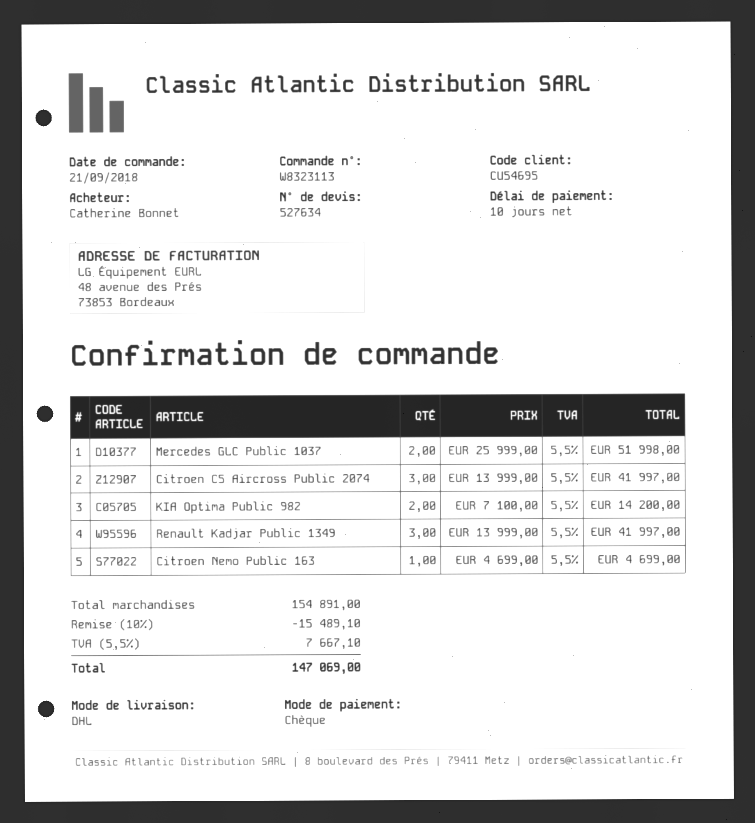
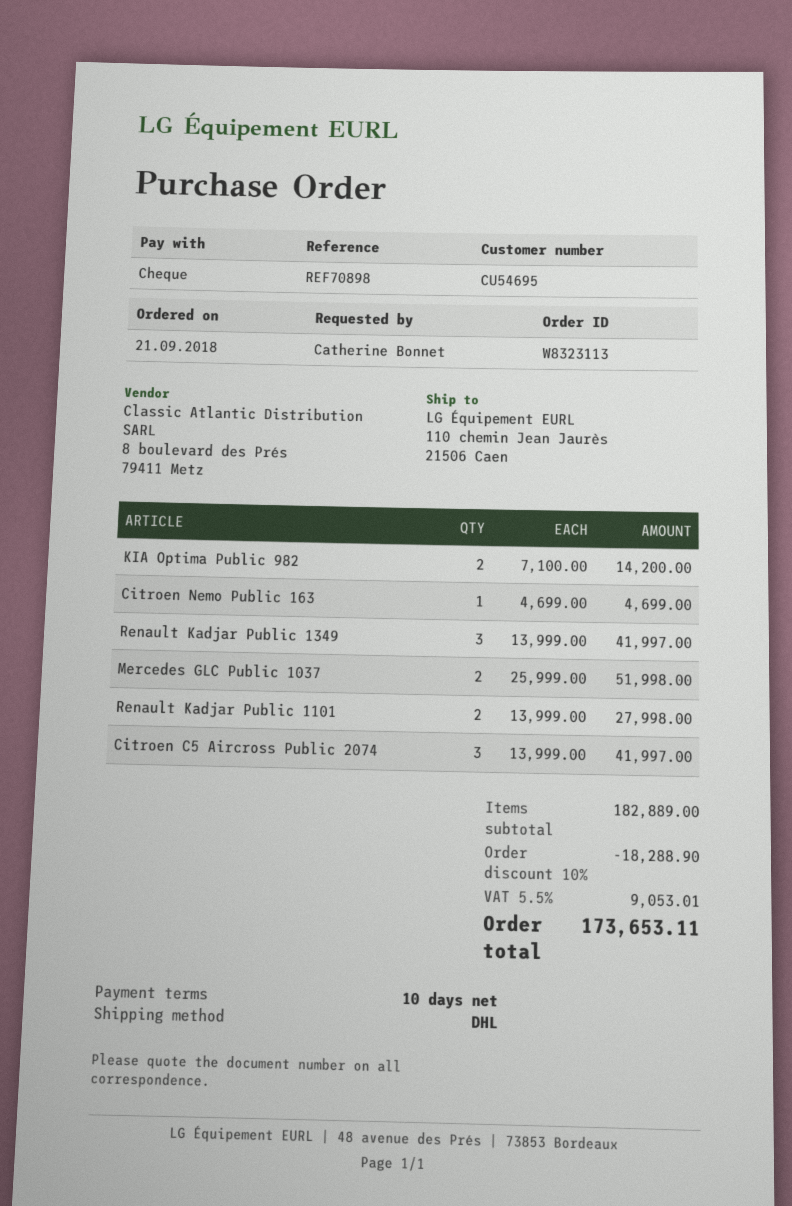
Renault Kadjar Public 1101: none -> 2 x 13999.00 = 27998.00
subtotal: 154891.00 -> 182889.00
discount: 10% = 15489.10 -> 10% = 18288.90
tax: 5.5% = 7667.10 -> 5.5% = 9053.01
total: 147069.00 -> 173653.11

